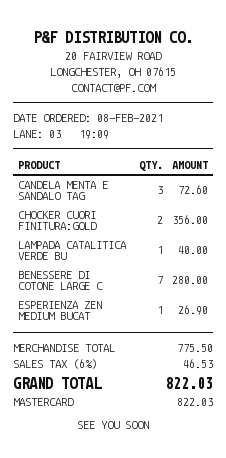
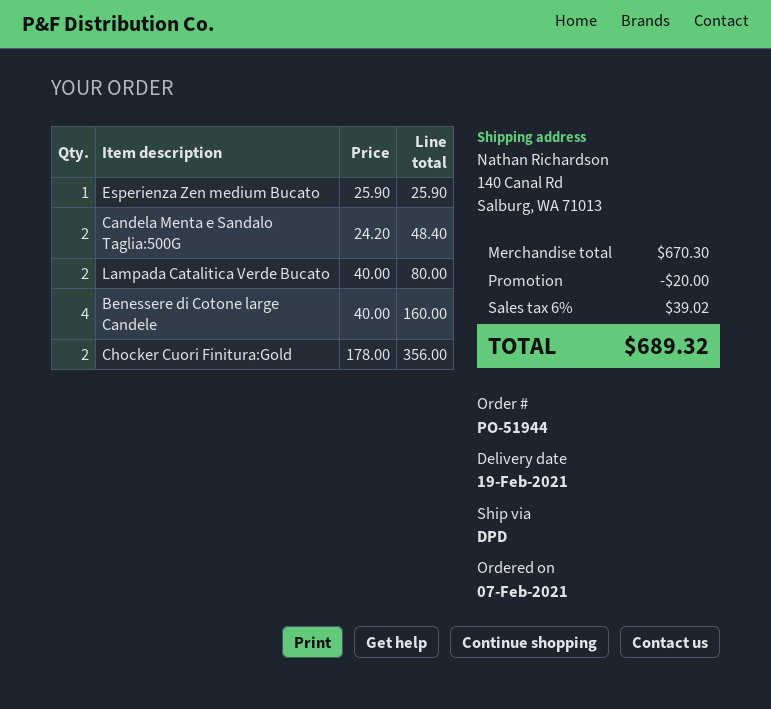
order date: 2021-02-08 -> 2021-02-07
CANDELA MENTA E SANDALO TAG: 3 for 72.60 -> 2 for 48.40
LAMPADA CATALITICA VERDE BU: 1 for 40.00 -> 2 for 80.00
BENESSERE DI COTONE LARGE C: 7 for 280.00 -> 4 for 160.00
ESPERIENZA ZEN MEDIUM BUCAT: 1 for 26.90 -> 1 for 25.90
subtotal: 775.50 -> 670.30
discount: none -> 20.00
tax: 6% = 46.53 -> 6% = 39.02
total: 822.03 -> 689.32

